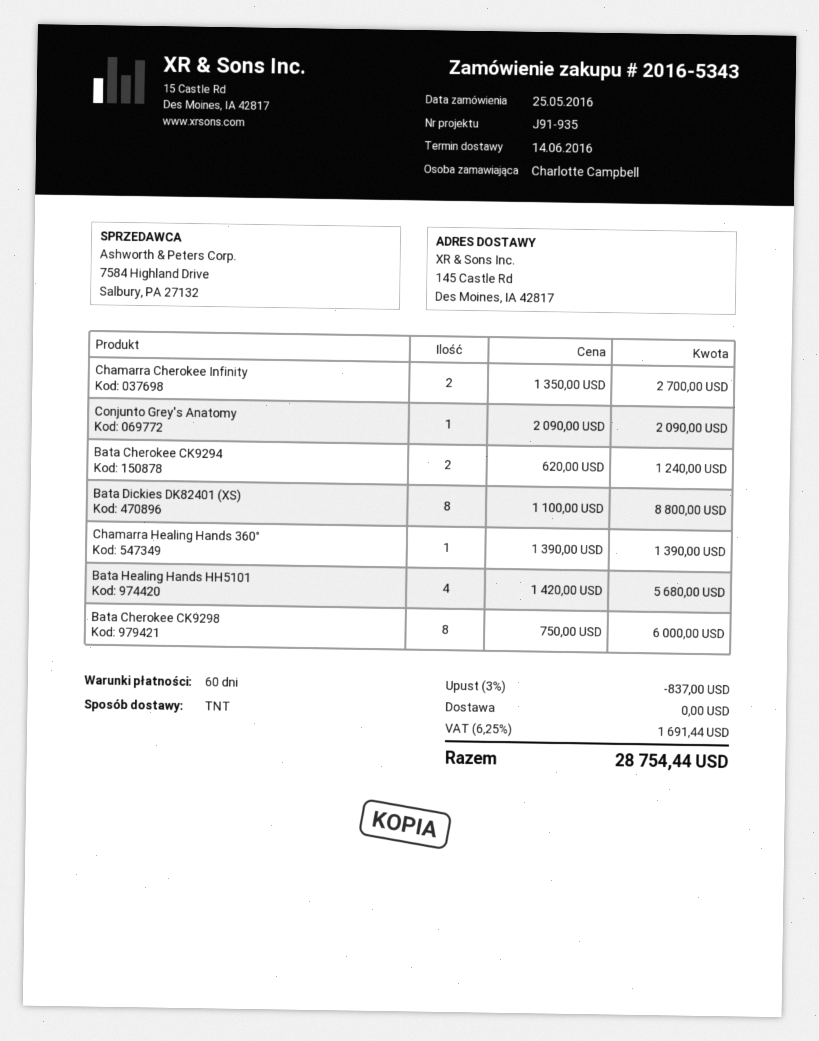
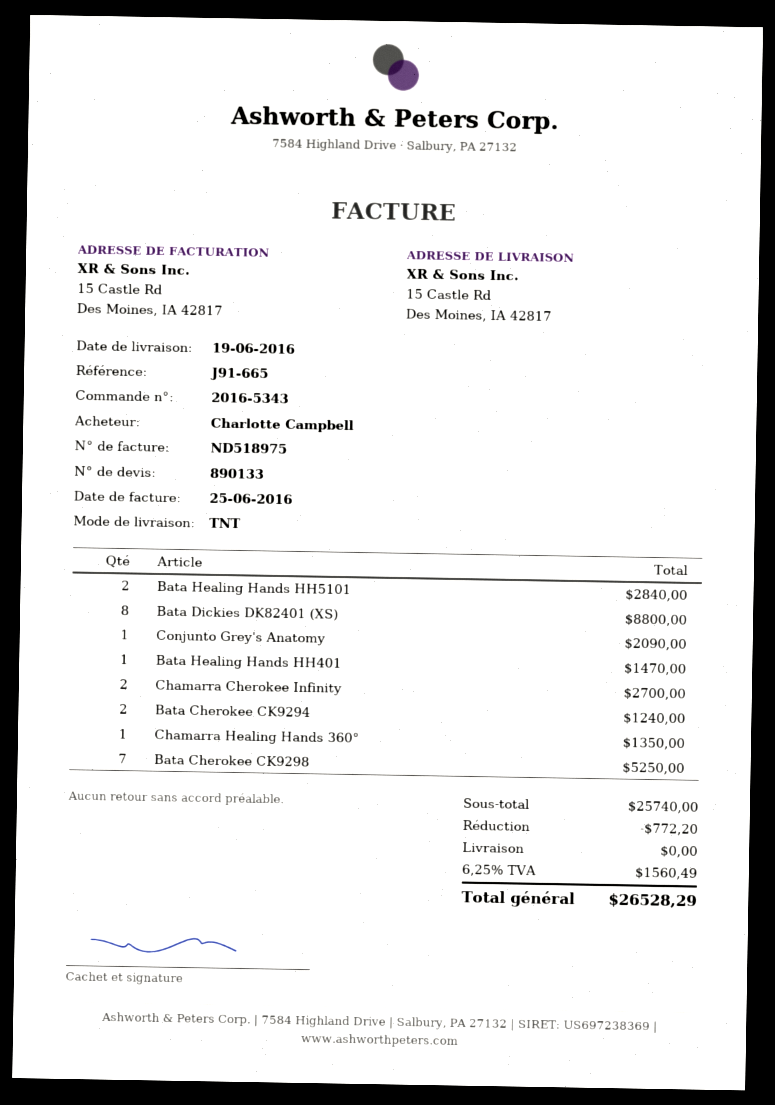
delivery date: 2016-06-14 -> 2016-06-19
reference: J91-935 -> J91-665
ship to: 145 Castle Rd, Des Moines, IA 42817 -> 15 Castle Rd, Des Moines, IA 42817
Chamarra Healing Hands 360°: 1 for 1390.00 -> 1 for 1350.00
Bata Healing Hands HH5101: 4 for 5680.00 -> 2 for 2840.00
Bata Cherokee CK9298: 8 for 6000.00 -> 7 for 5250.00
Bata Healing Hands HH401: none -> 1 for 1470.00
discount: 837.00 -> 772.20
tax: 6.25% = 1691.44 -> 6.25% = 1560.49
total: 28754.44 -> 26528.29

